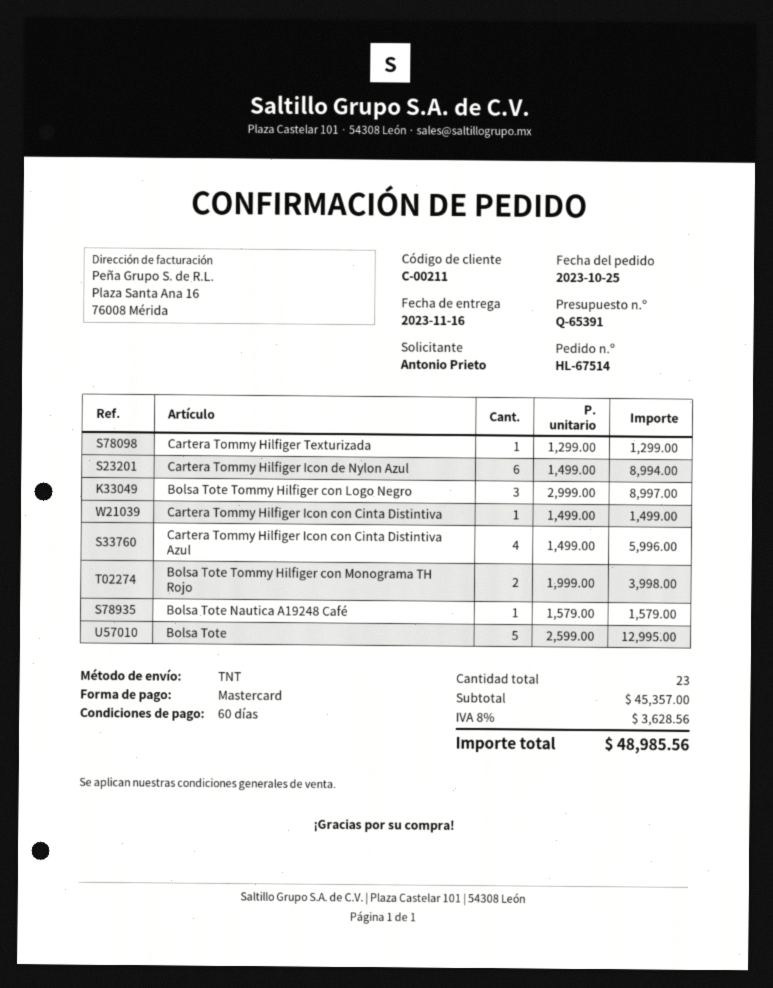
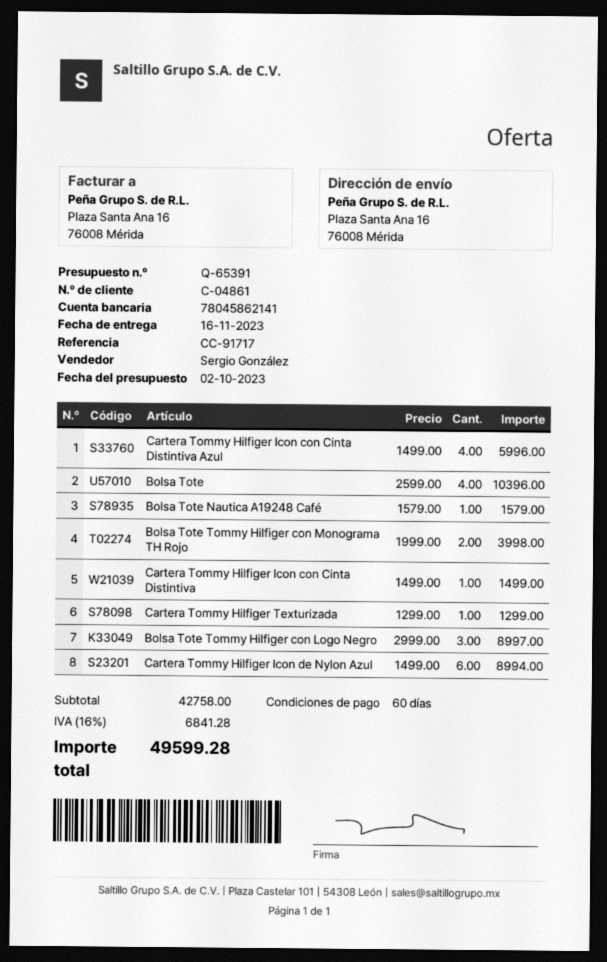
customer number: C-00211 -> C-04861
Bolsa Tote: 5 x 2599.00 = 12995.00 -> 4 x 2599.00 = 10396.00
subtotal: 45357.00 -> 42758.00
tax: 8% = 3628.56 -> 16% = 6841.28
total: 48985.56 -> 49599.28

